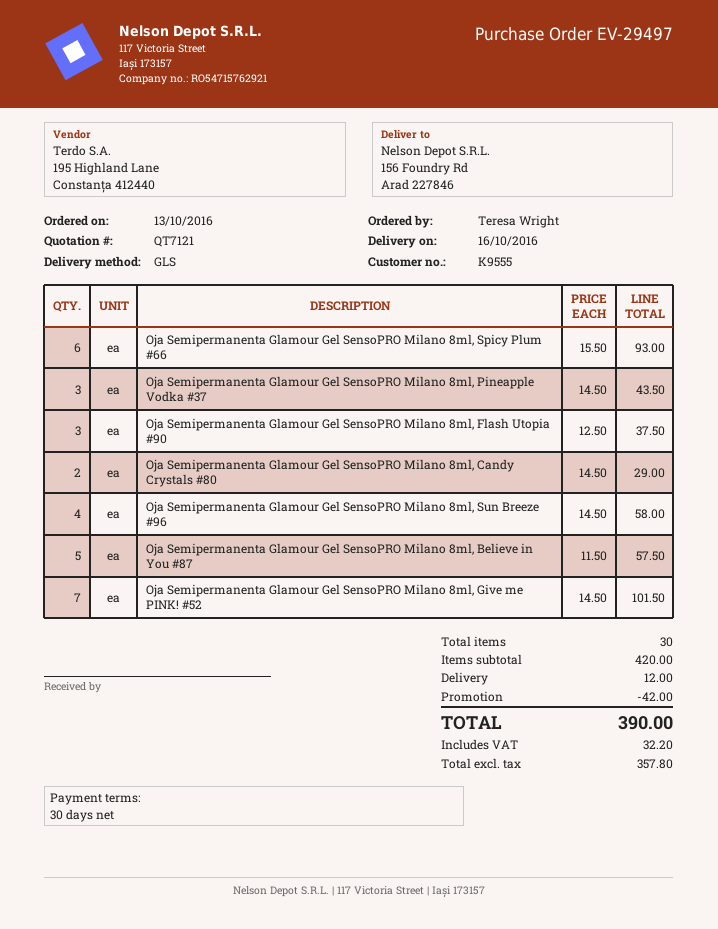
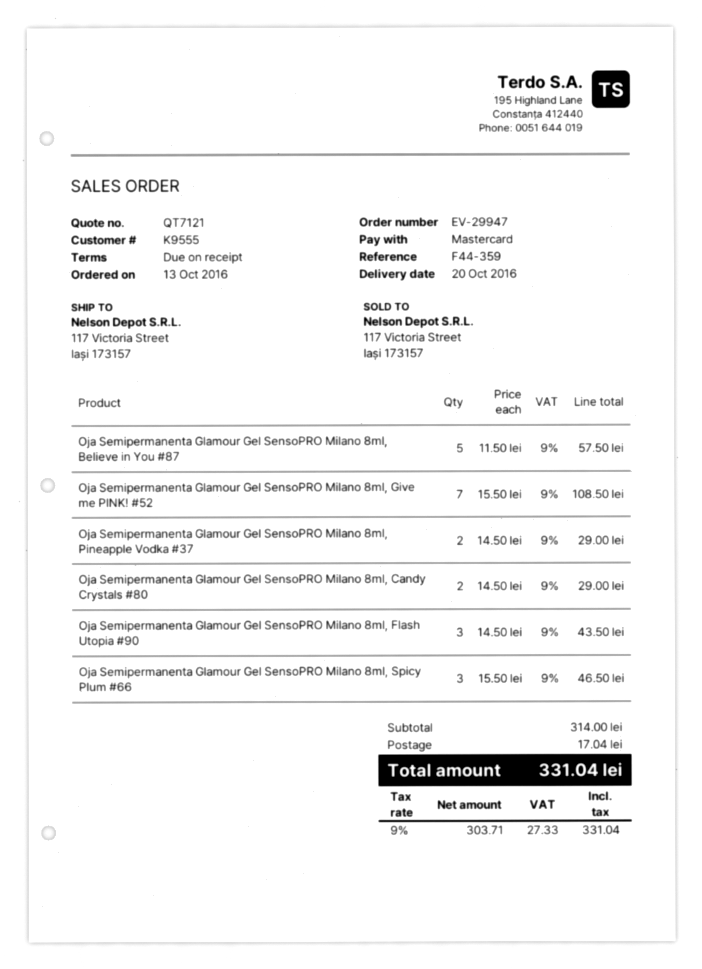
order number: EV-29497 -> EV-29947
delivery date: 2016-10-16 -> 2016-10-20
payment terms: 30 days -> on receipt
ship to: 156 Foundry Rd, Arad 227846 -> 117 Victoria Street, Iași 173157
Oja Semipermanenta Glamour Gel SensoPRO Milano 8ml, Spicy Plum #66: 6 x 15.50 = 93.00 -> 3 x 15.50 = 46.50
Oja Semipermanenta Glamour Gel SensoPRO Milano 8ml, Pineapple Vodka #37: 3 x 14.50 = 43.50 -> 2 x 14.50 = 29.00
Oja Semipermanenta Glamour Gel SensoPRO Milano 8ml, Flash Utopia #90: 3 x 12.50 = 37.50 -> 3 x 14.50 = 43.50
Oja Semipermanenta Glamour Gel SensoPRO Milano 8ml, Sun Breeze #96: 4 x 14.50 = 58.00 -> none
Oja Semipermanenta Glamour Gel SensoPRO Milano 8ml, Give me PINK! #52: 7 x 14.50 = 101.50 -> 7 x 15.50 = 108.50
subtotal: 420.00 -> 314.00
discount: 42.00 -> none
shipping: 12.00 -> 17.04
net: 357.80 -> 303.71
tax: 32.20 -> 27.33
total: 390.00 -> 331.04

